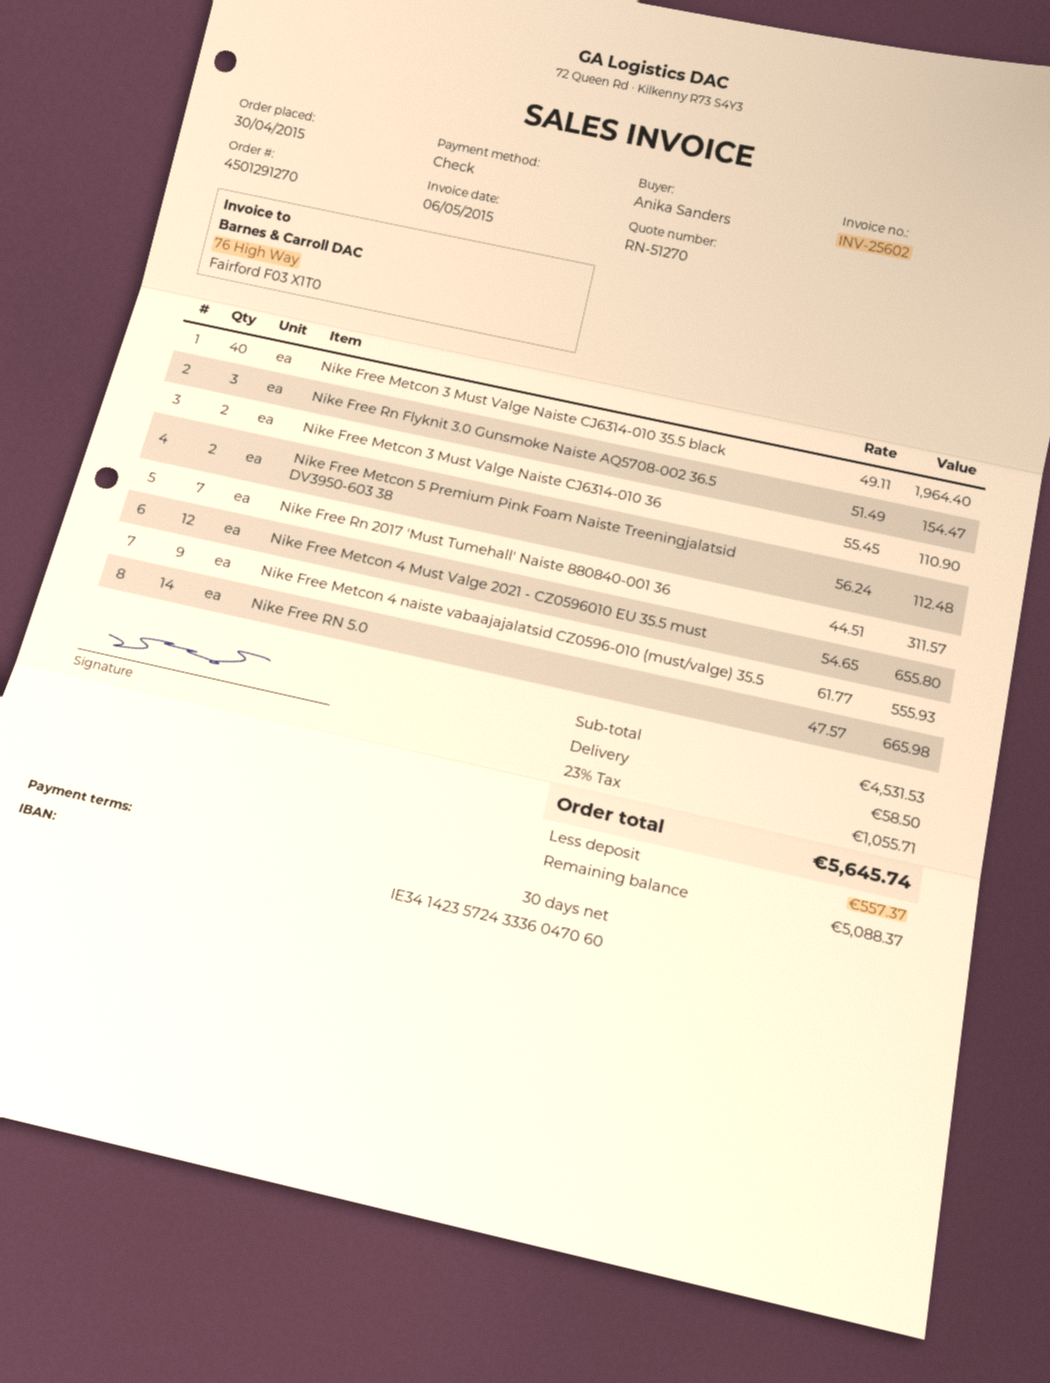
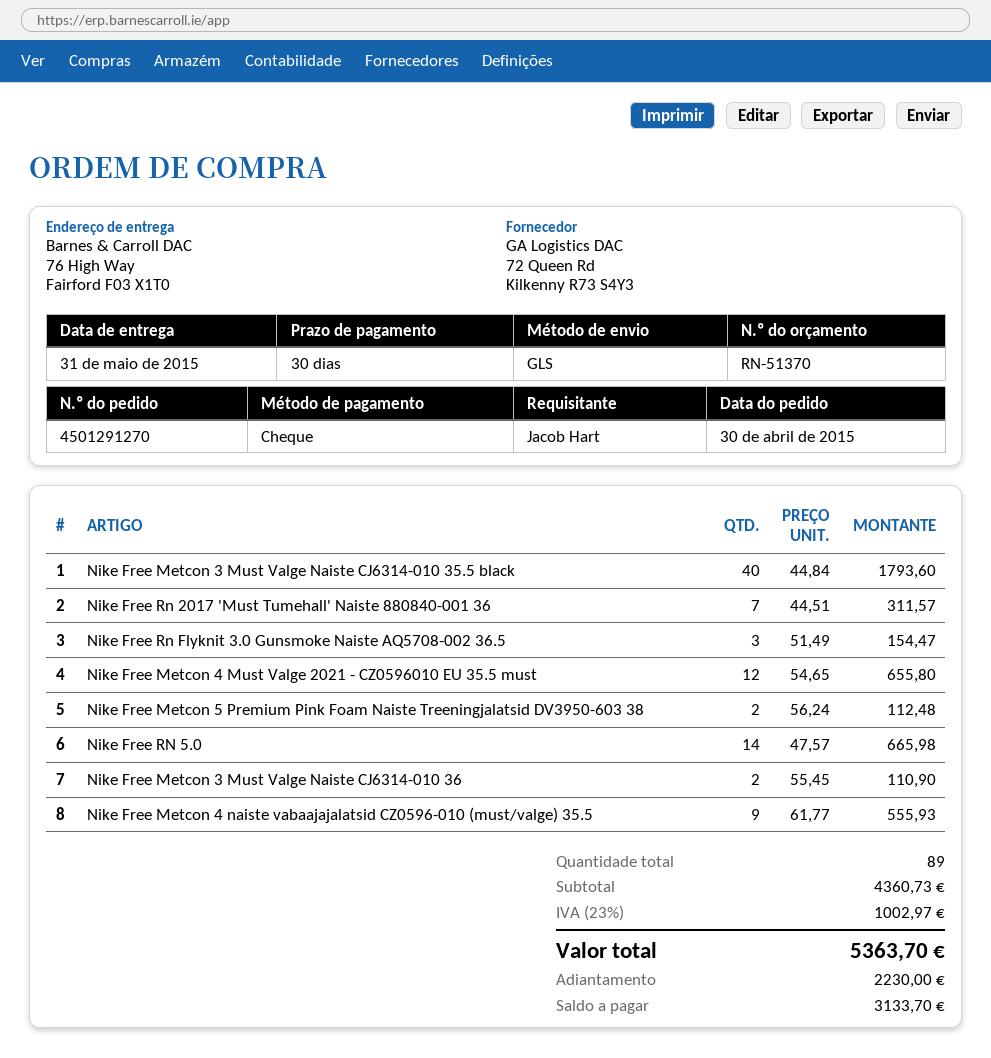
quote number: RN-51270 -> RN-51370
ordered by: Anika Sanders -> Jacob Hart
Nike Free Metcon 3 Must Valge Naiste CJ6314-010 35.5 black: 40 x 49.11 = 1964.40 -> 40 x 44.84 = 1793.60
subtotal: 4531.53 -> 4360.73
shipping: 58.50 -> none
tax: 23% = 1055.71 -> 23% = 1002.97
total: 5645.74 -> 5363.70
deposit: 557.37 -> 2230.00
balance: 5088.37 -> 3133.70

